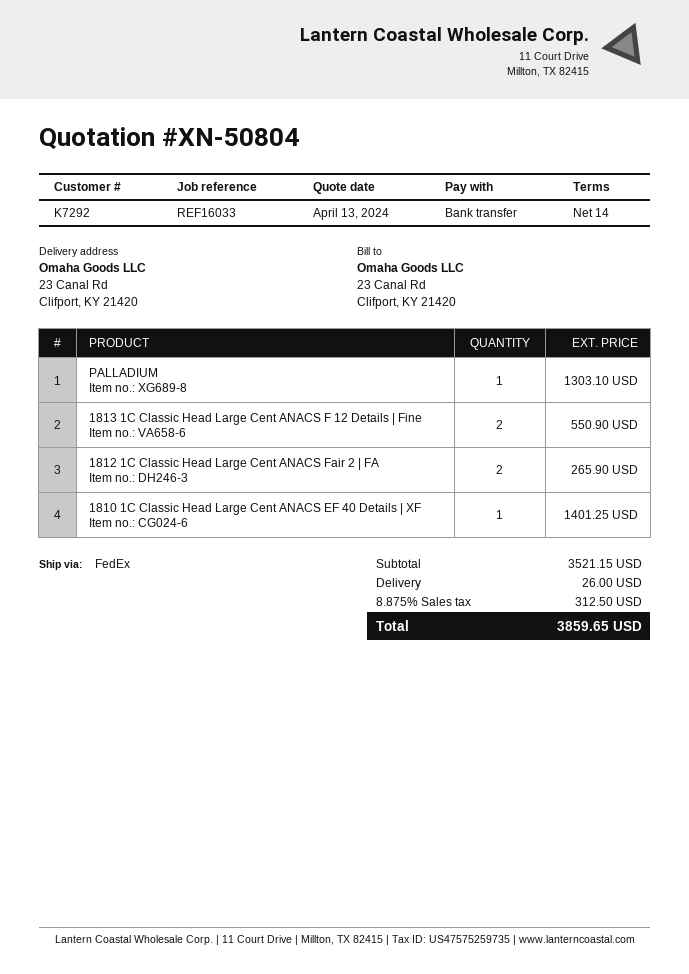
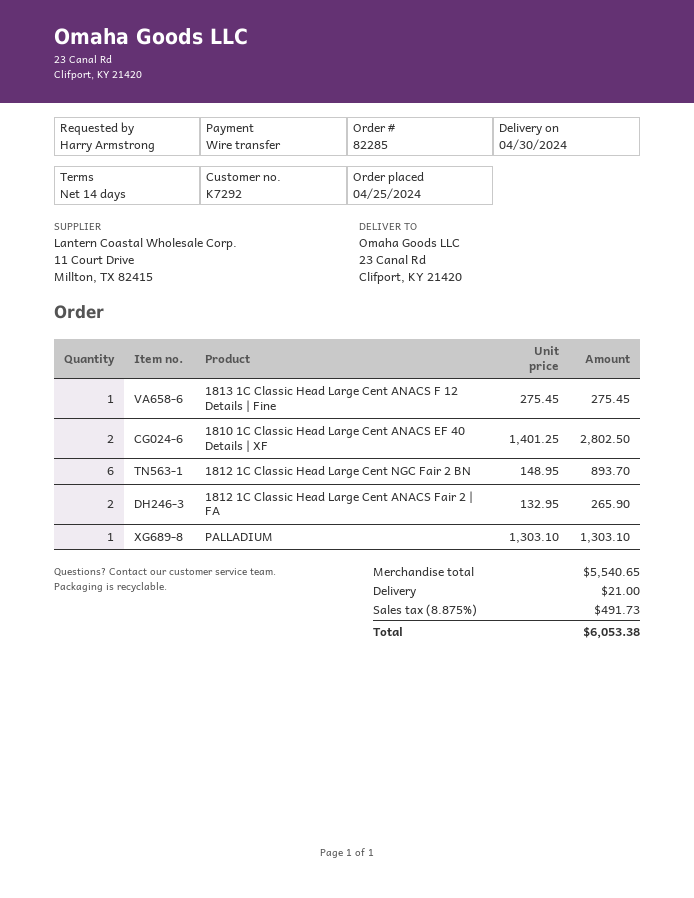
1813 1C Classic Head Large Cent ANACS F 12 Details | Fine: 2 for 550.90 -> 1 for 275.45
1810 1C Classic Head Large Cent ANACS EF 40 Details | XF: 1 for 1401.25 -> 2 for 2802.50
1812 1C Classic Head Large Cent NGC Fair 2 BN: none -> 6 for 893.70
subtotal: 3521.15 -> 5540.65
shipping: 26.00 -> 21.00
tax: 8.875% = 312.50 -> 8.875% = 491.73
total: 3859.65 -> 6053.38

